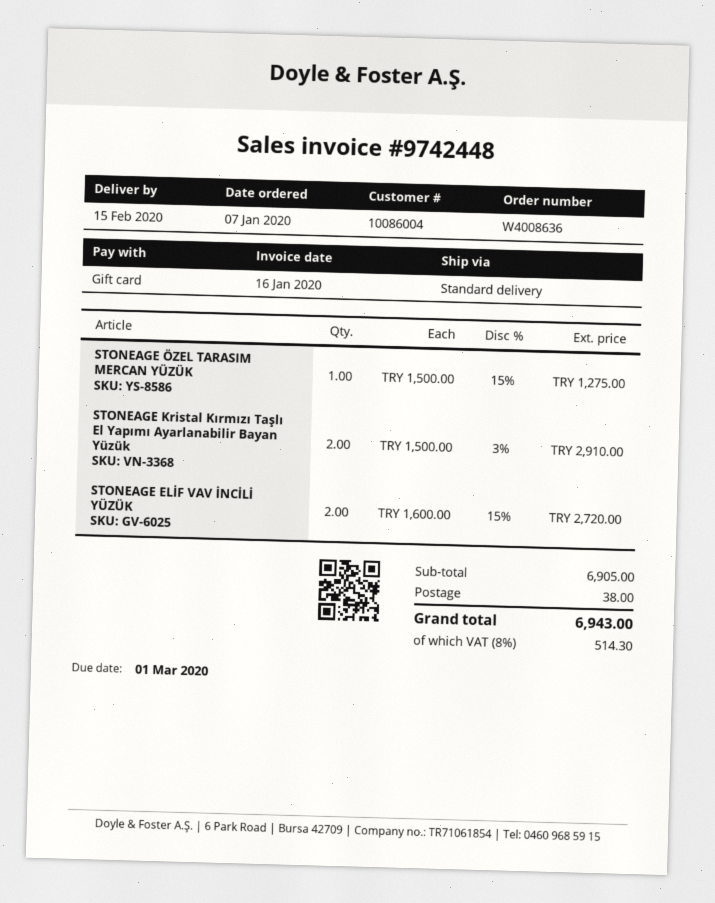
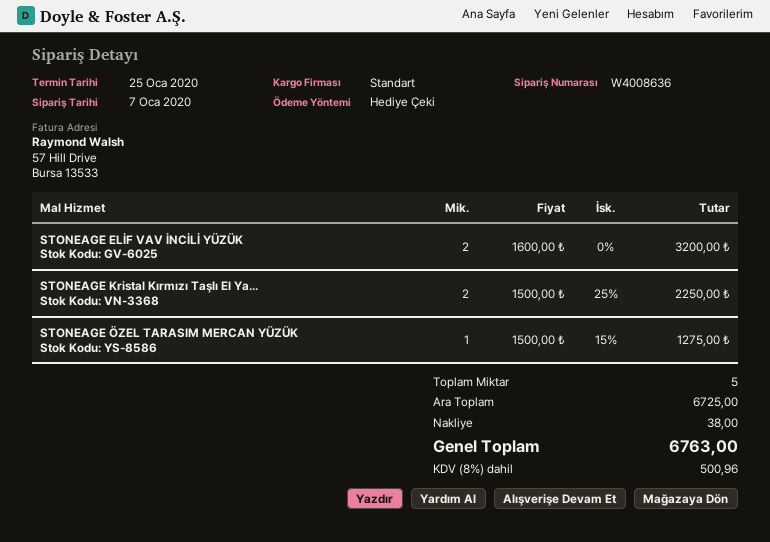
delivery date: 2020-02-15 -> 2020-01-25
STONEAGE Kristal Kırmızı Taşlı El Yapımı Ayarlanabilir Bayan Yüzük: 2 x 1500.00 - 3% = 2910.00 -> 2 x 1500.00 - 25% = 2250.00
STONEAGE ELİF VAV İNCİLİ YÜZÜK: 2 x 1600.00 - 15% = 2720.00 -> 2 x 1600.00 = 3200.00
subtotal: 6905.00 -> 6725.00
tax: 8% = 514.30 -> 8% = 500.96
total: 6943.00 -> 6763.00

